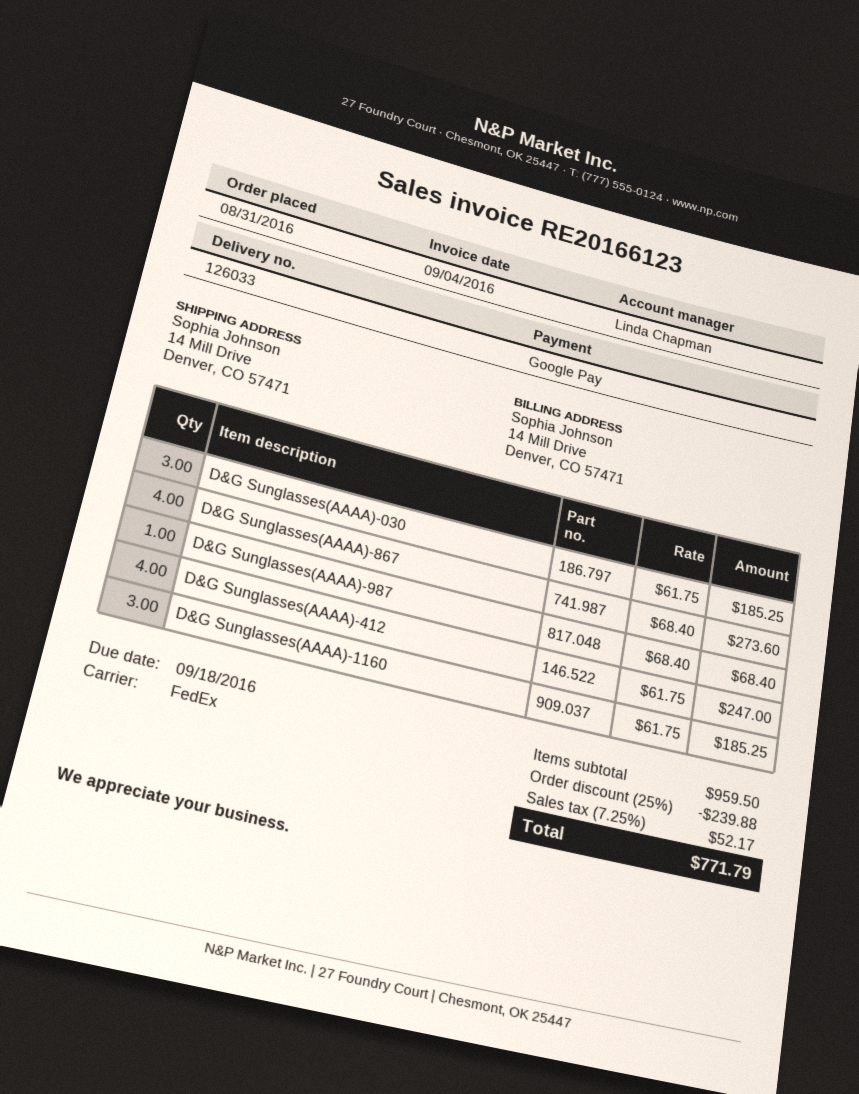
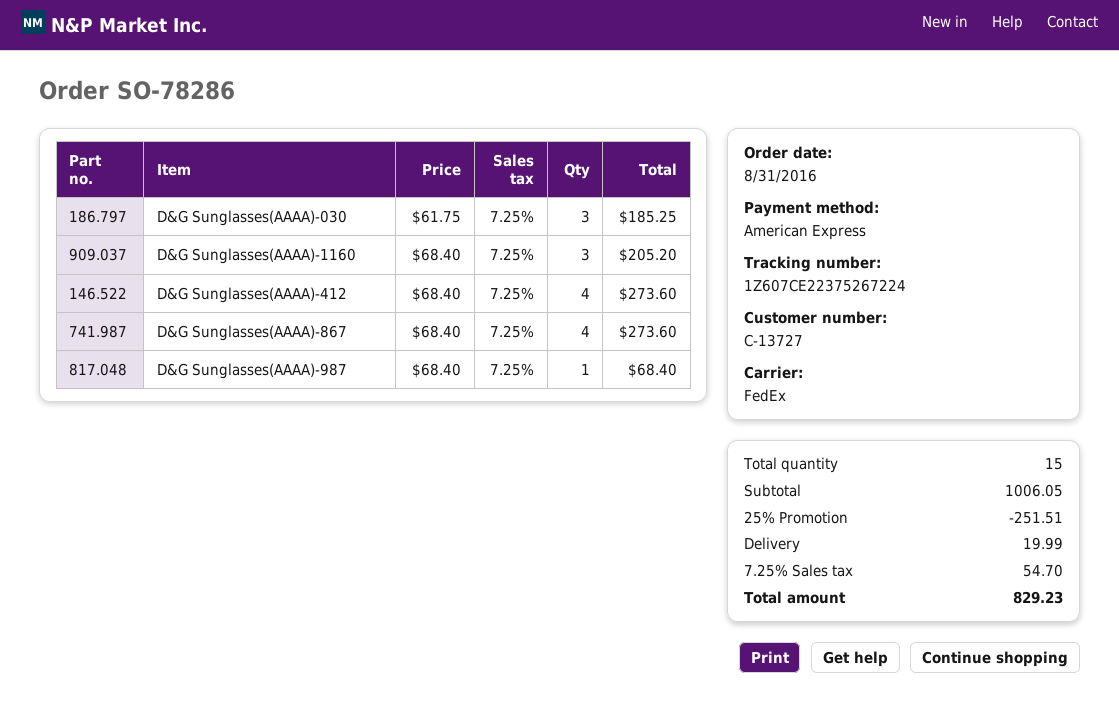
payment method: Google Pay -> American Express
D&G Sunglasses(AAAA)-412: 4 x 61.75 = 247.00 -> 4 x 68.40 = 273.60
D&G Sunglasses(AAAA)-1160: 3 x 61.75 = 185.25 -> 3 x 68.40 = 205.20
subtotal: 959.50 -> 1006.05
discount: 25% = 239.88 -> 25% = 251.51
shipping: none -> 19.99
tax: 7.25% = 52.17 -> 7.25% = 54.70
total: 771.79 -> 829.23

